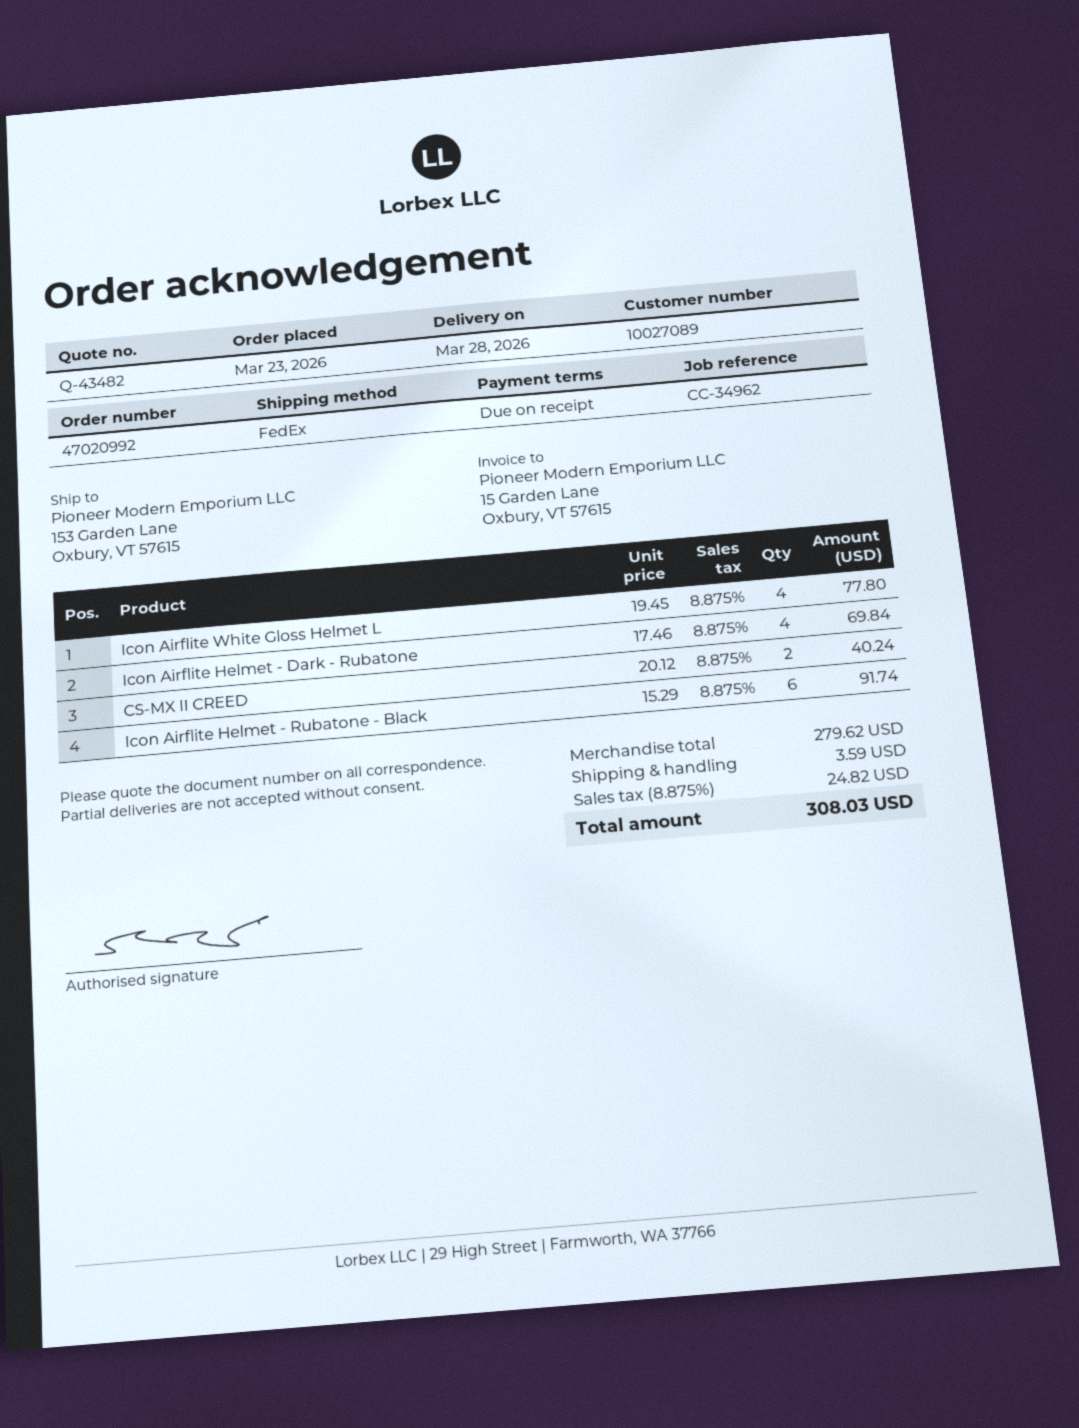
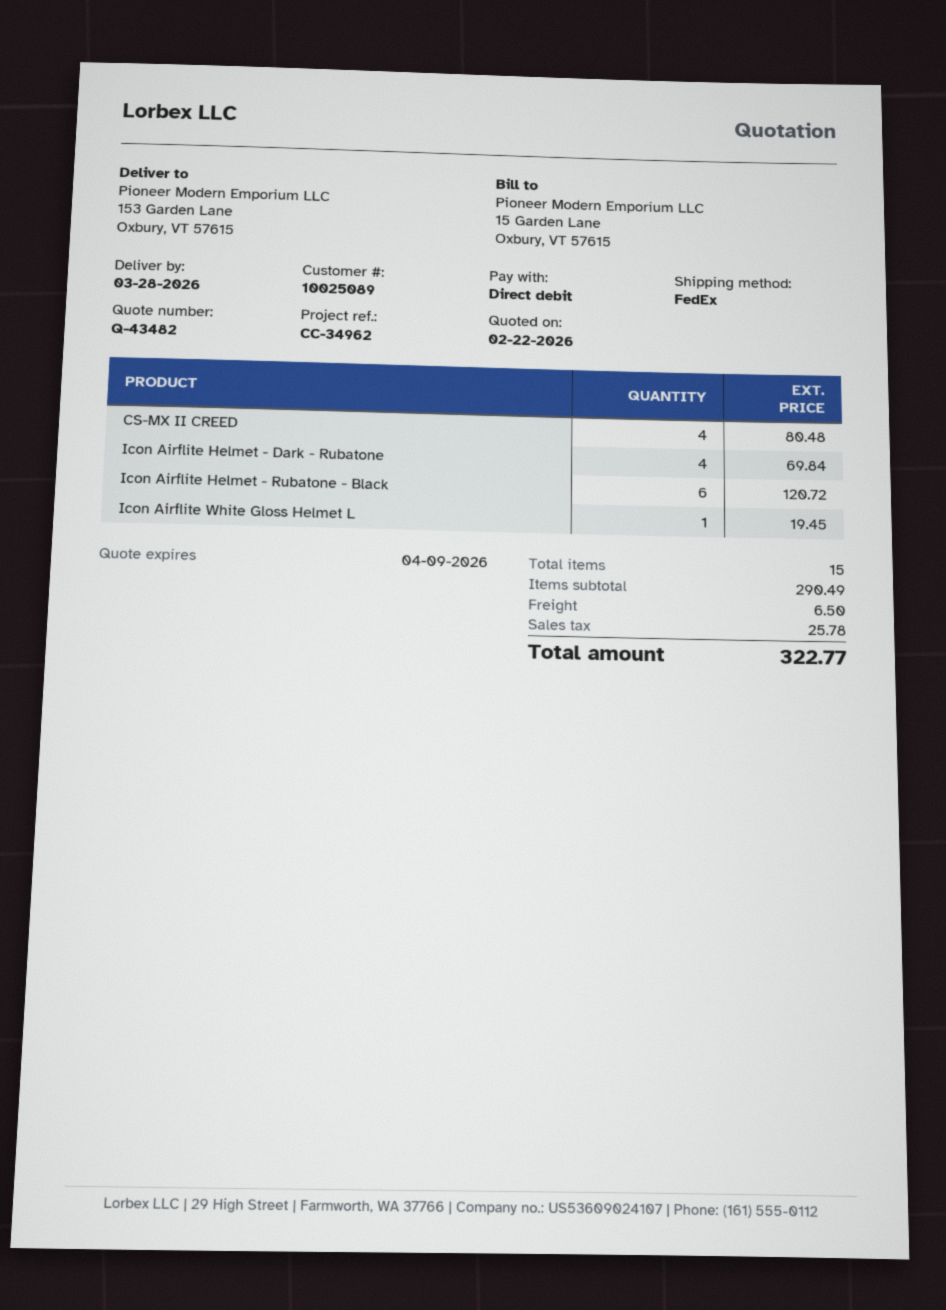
customer number: 10027089 -> 10025089
Icon Airflite White Gloss Helmet L: 4 for 77.80 -> 1 for 19.45
CS-MX II CREED: 2 for 40.24 -> 4 for 80.48
Icon Airflite Helmet - Rubatone - Black: 6 for 91.74 -> 6 for 120.72
subtotal: 279.62 -> 290.49
shipping: 3.59 -> 6.50
tax: 24.82 -> 25.78
total: 308.03 -> 322.77

